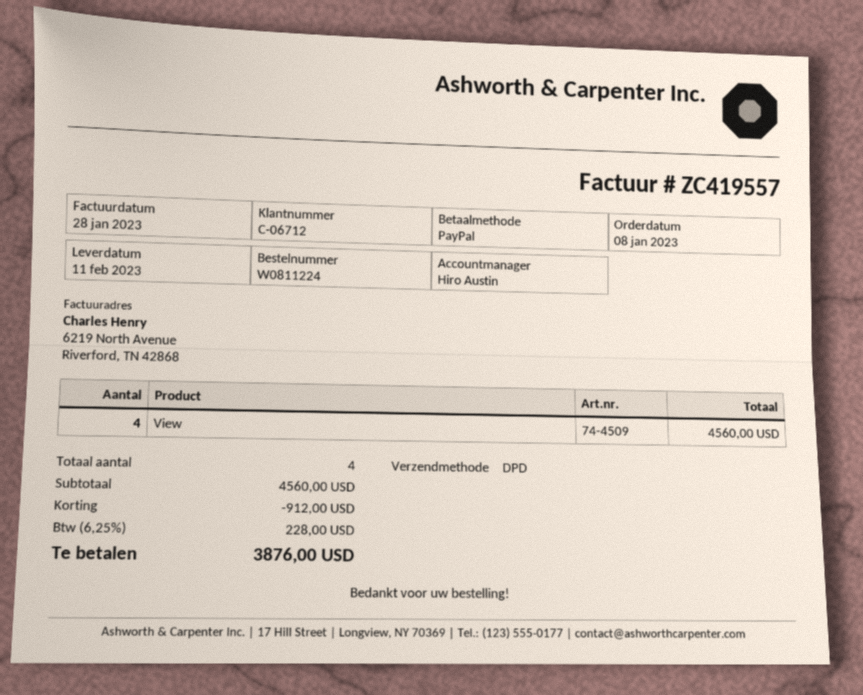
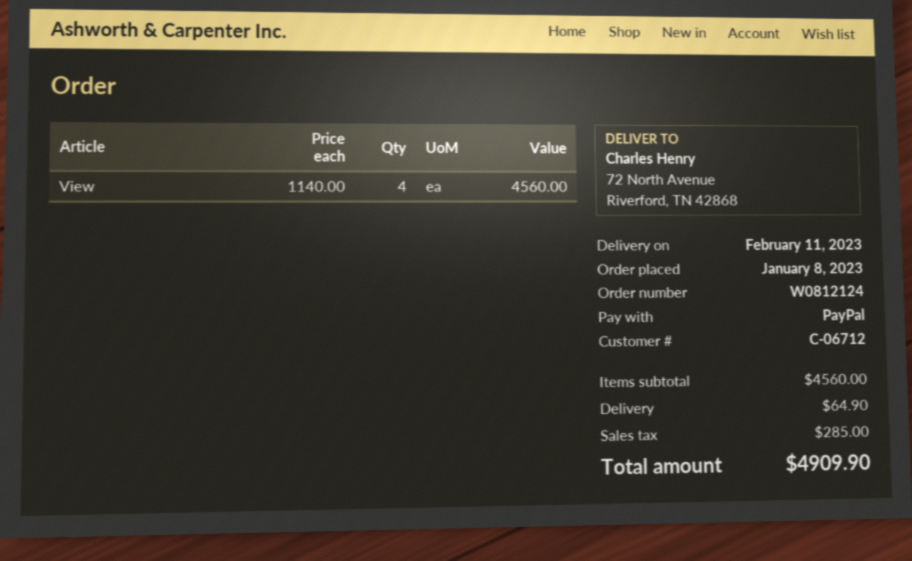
order number: W0811224 -> W0812124
discount: 912.00 -> none
shipping: none -> 64.90
tax: 228.00 -> 285.00
total: 3876.00 -> 4909.90

